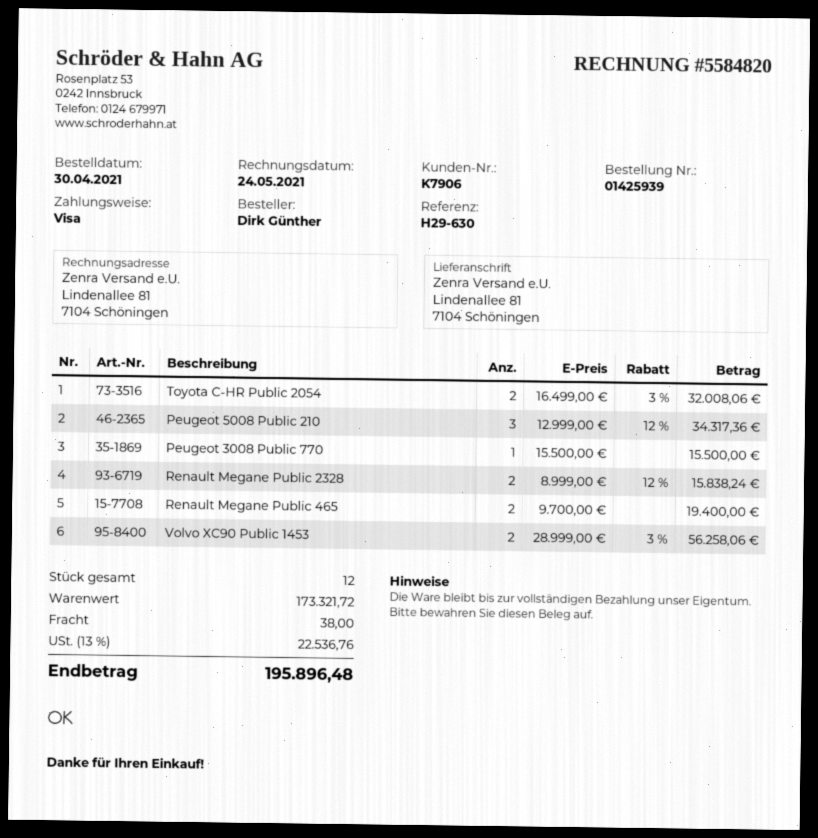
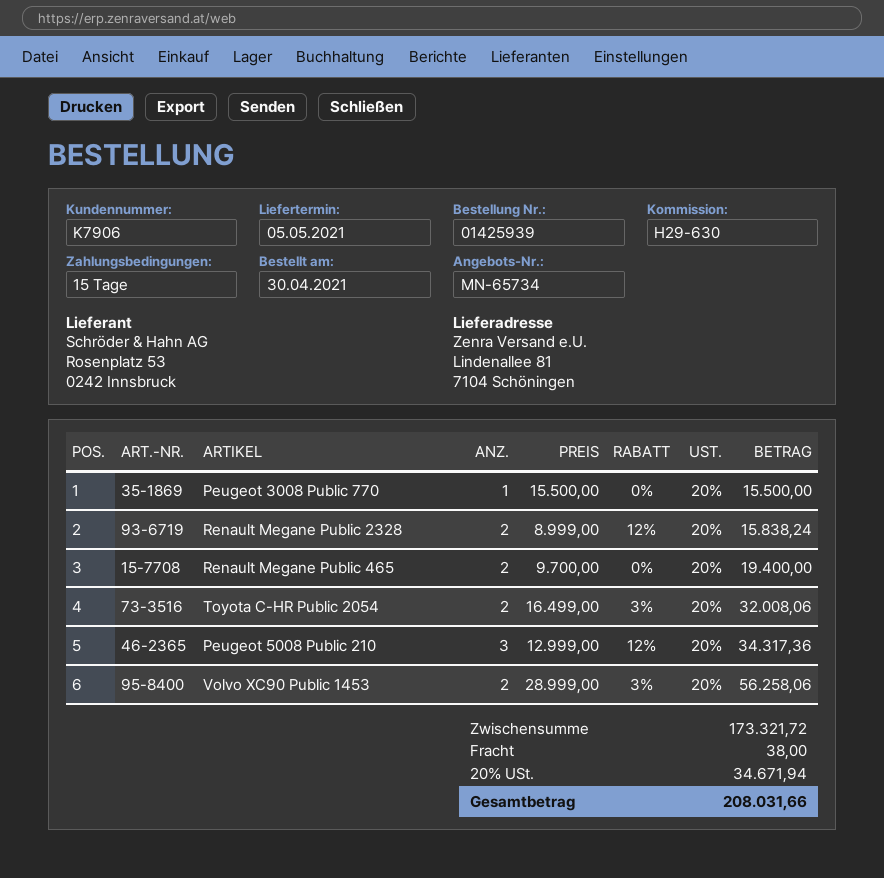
tax: 13% = 22536.76 -> 20% = 34671.94
total: 195896.48 -> 208031.66

